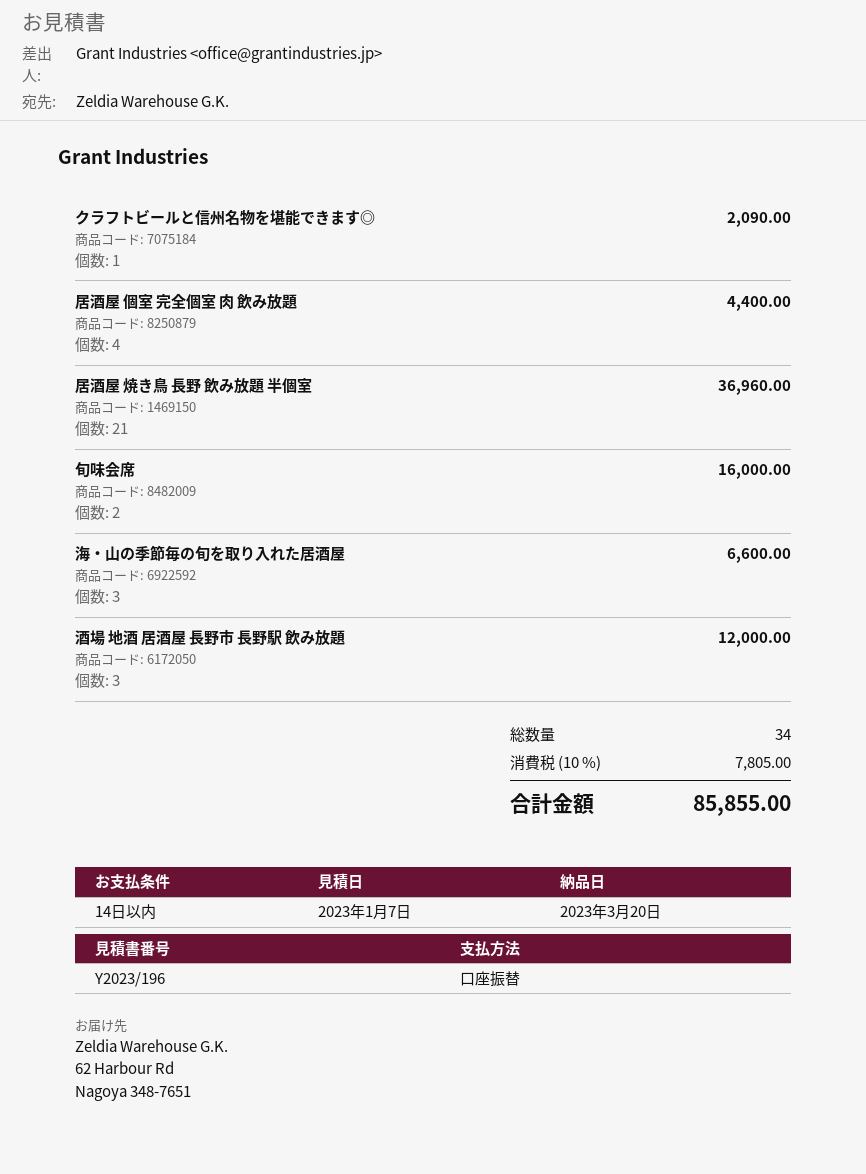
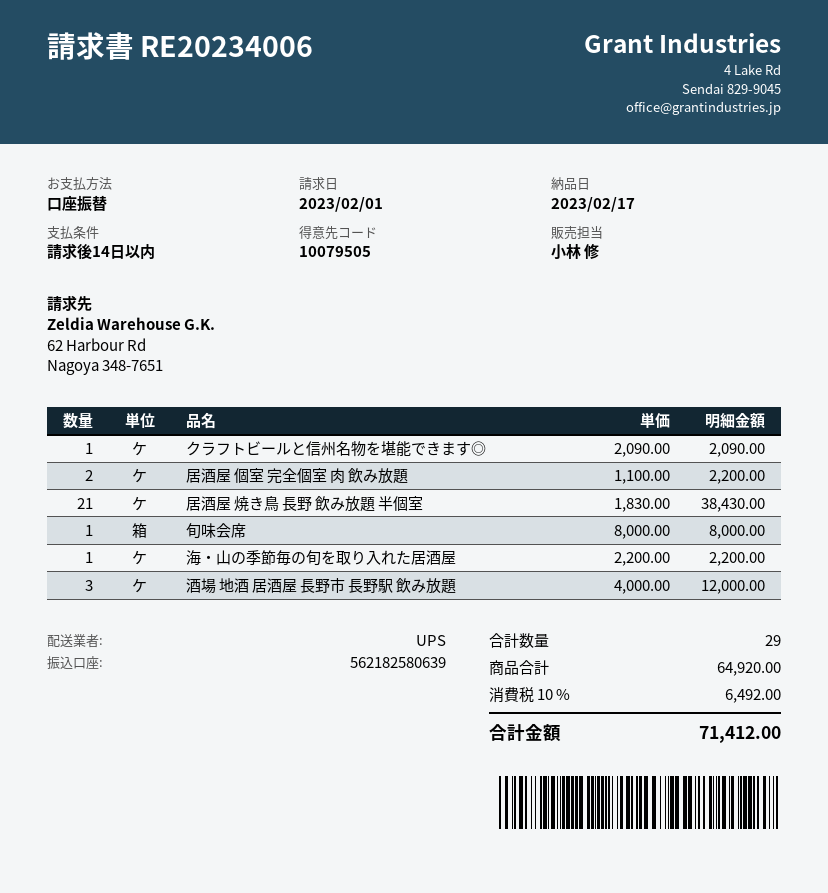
delivery date: 2023-03-20 -> 2023-02-17
居酒屋 個室 完全個室 肉 飲み放題: 4 for 4400.00 -> 2 for 2200.00
居酒屋 焼き鳥 長野 飲み放題 半個室: 21 for 36960.00 -> 21 for 38430.00
旬味会席: 2 for 16000.00 -> 1 for 8000.00
海・山の季節毎の旬を取り入れた居酒屋: 3 for 6600.00 -> 1 for 2200.00
total quantity: 34 -> 29
tax: 10% = 7805.00 -> 10% = 6492.00
total: 85855.00 -> 71412.00

